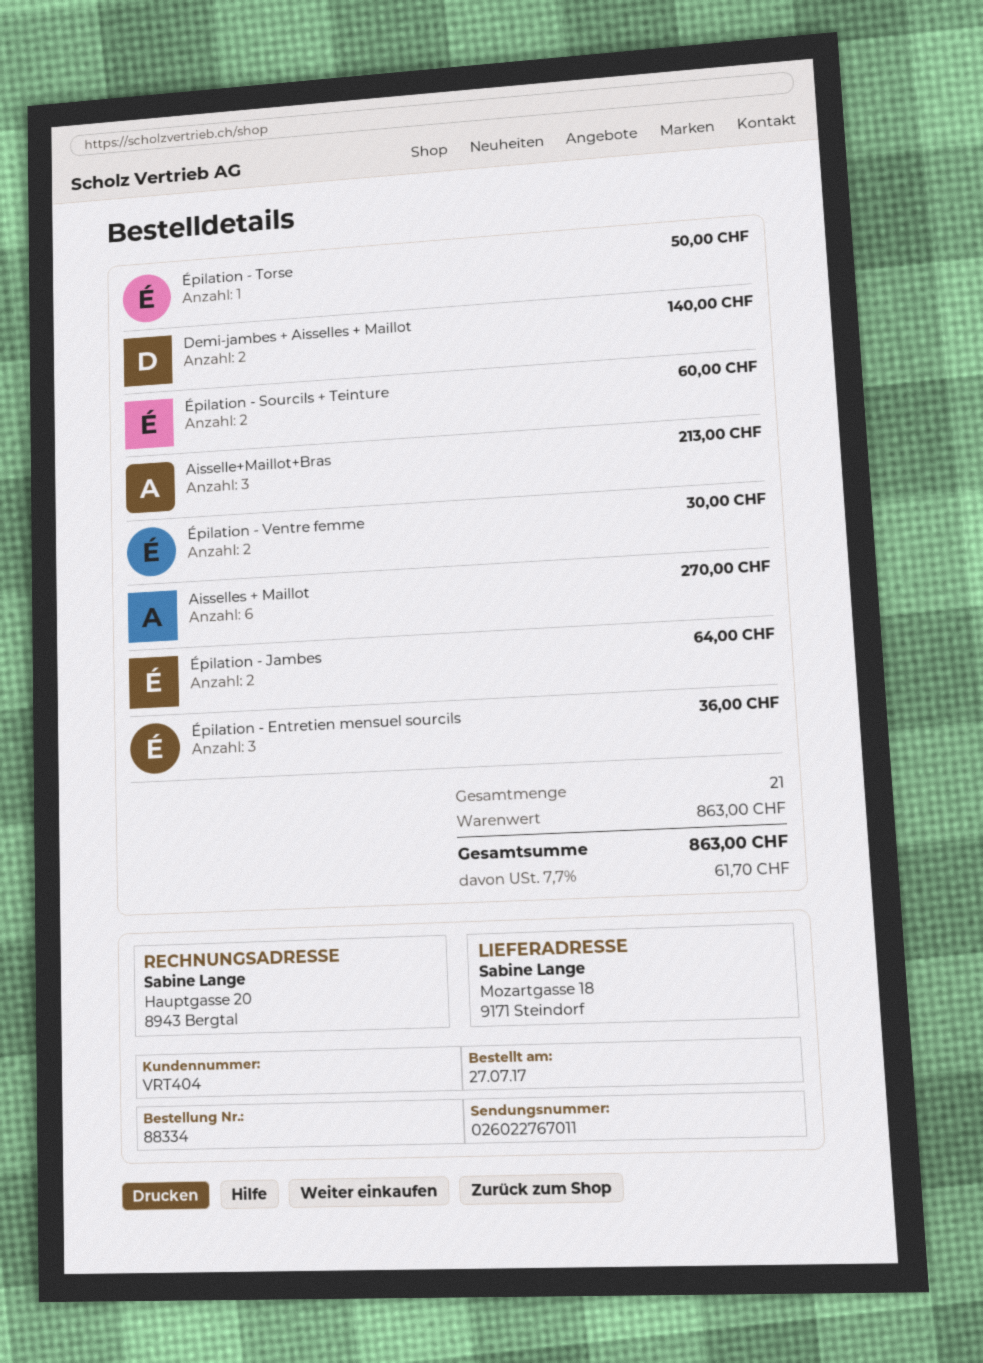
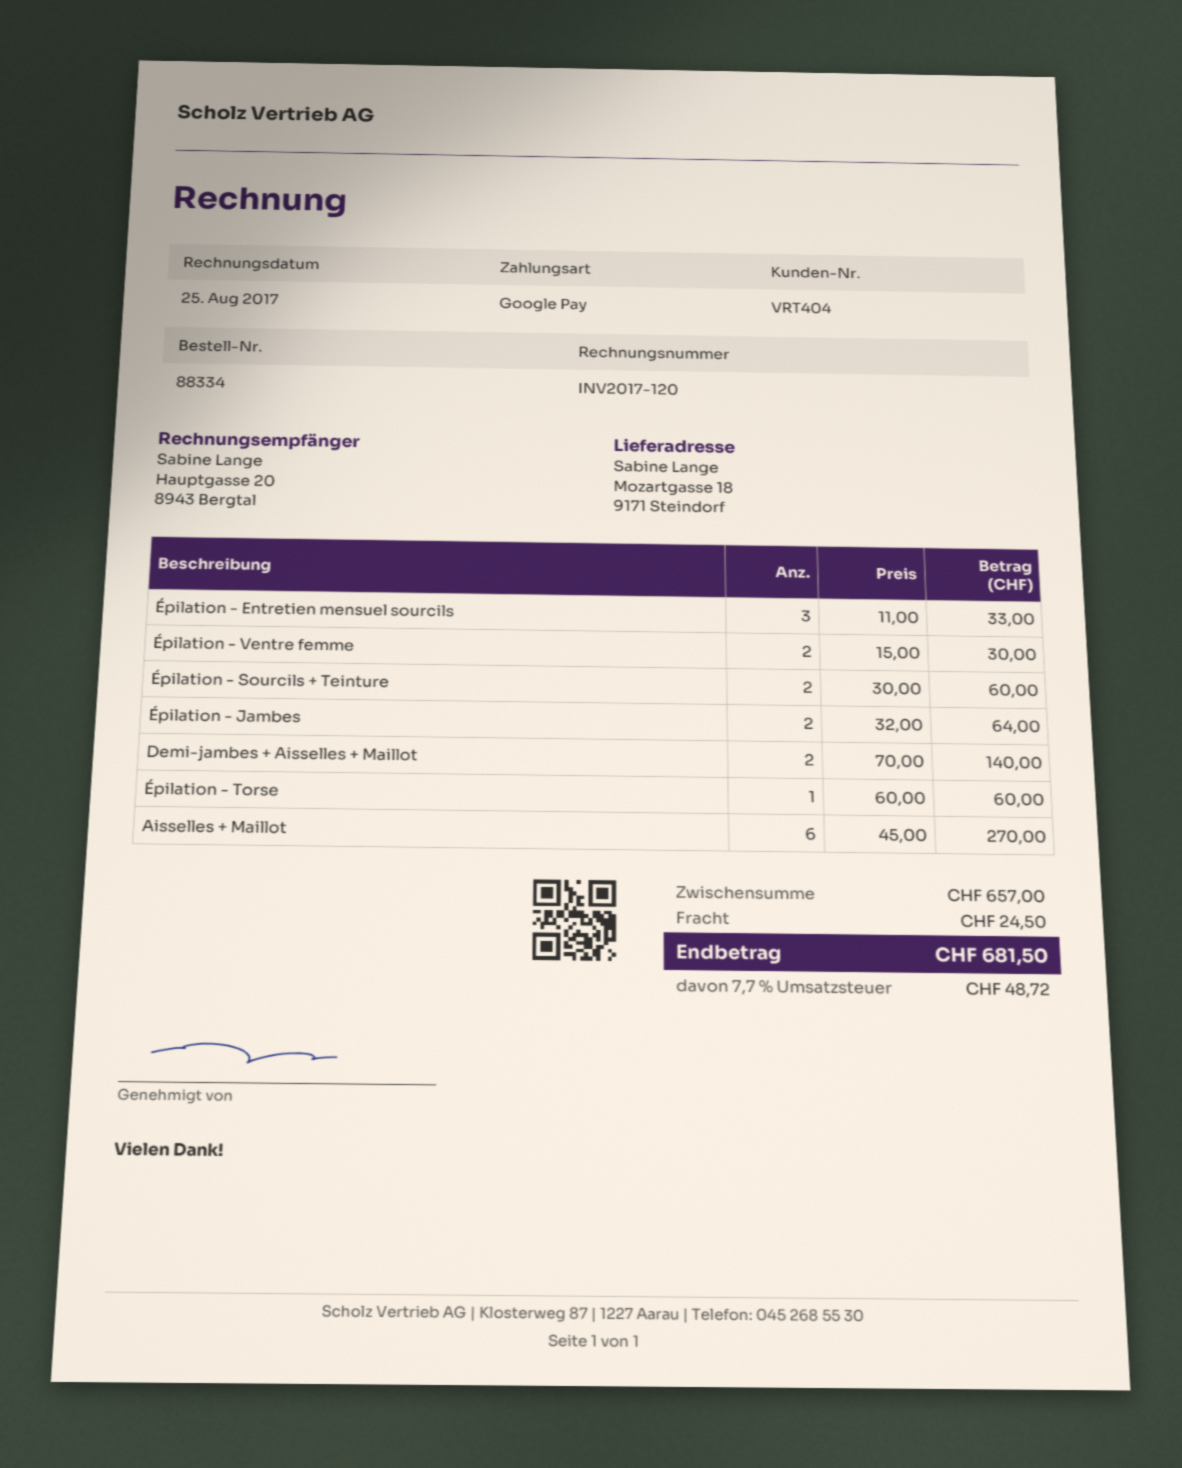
Épilation - Torse: 1 for 50.00 -> 1 for 60.00
Aisselle+Maillot+Bras: 3 for 213.00 -> none
Épilation - Entretien mensuel sourcils: 3 for 36.00 -> 3 for 33.00
subtotal: 863.00 -> 657.00
shipping: none -> 24.50
tax: 7.7% = 61.70 -> 7.7% = 48.72
total: 863.00 -> 681.50

